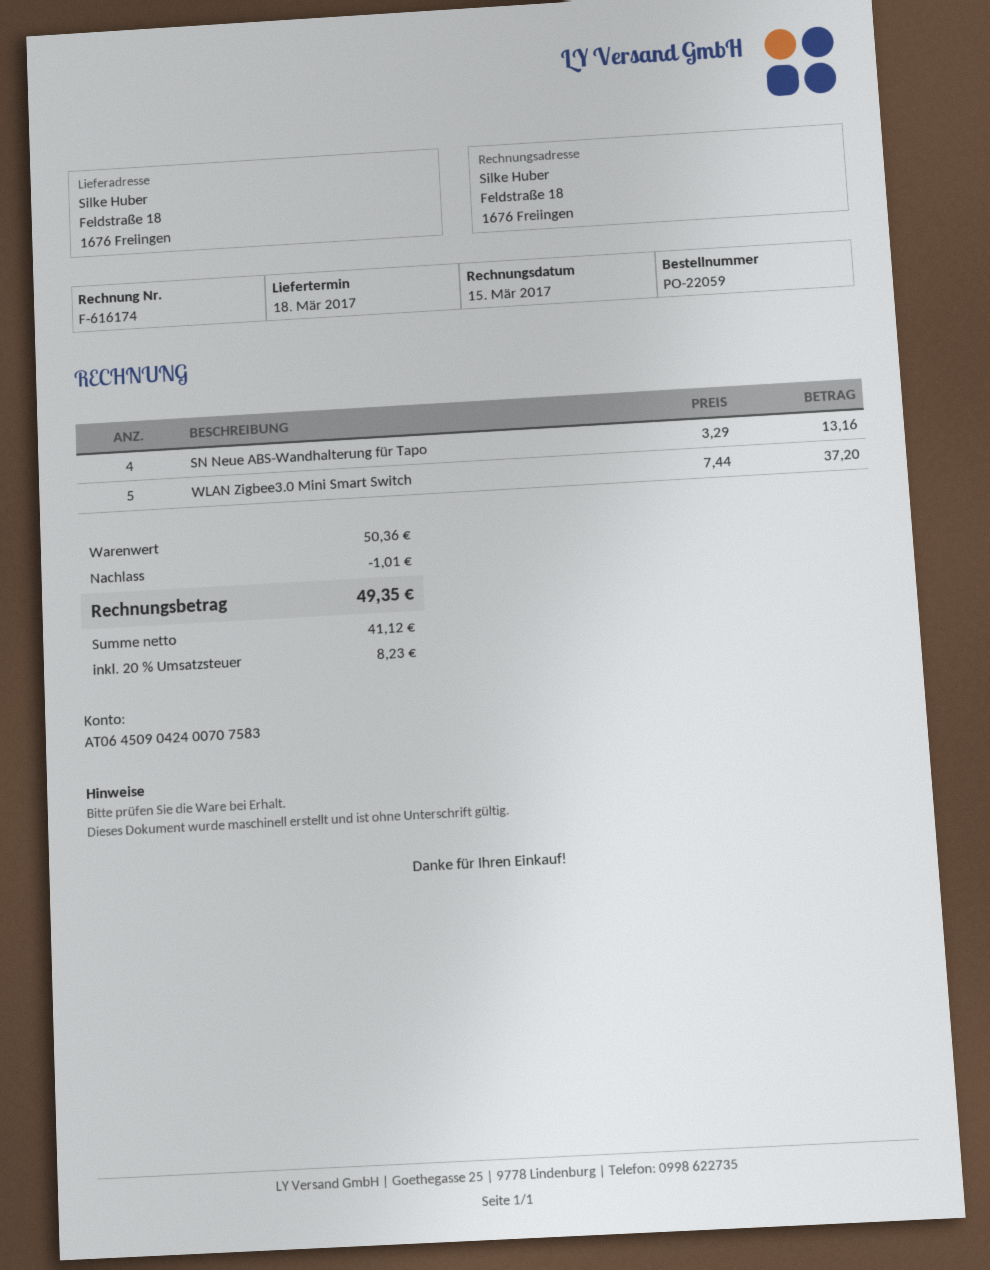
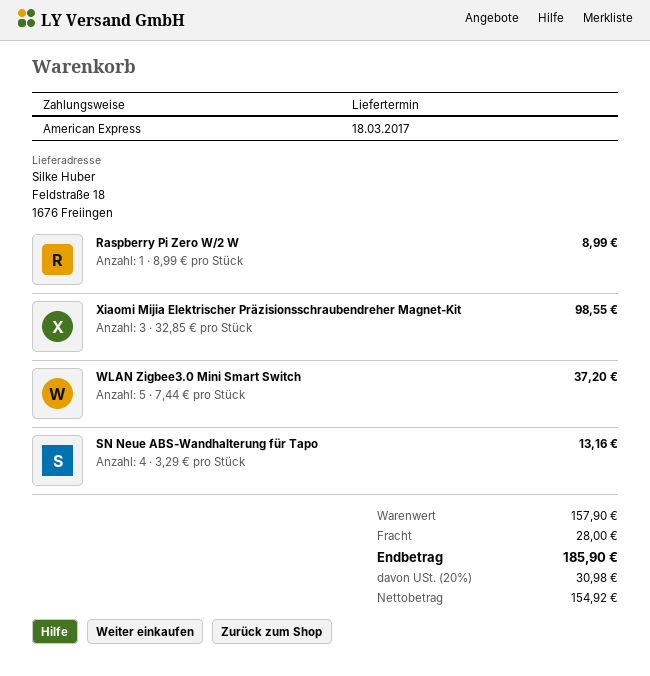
Raspberry Pi Zero W/2 W: none -> 1 x 8.99 = 8.99
Xiaomi Mijia Elektrischer Präzisionsschraubendreher Magnet-Kit: none -> 3 x 32.85 = 98.55
subtotal: 50.36 -> 157.90
discount: 1.01 -> none
shipping: none -> 28.00
net: 41.12 -> 154.92
tax: 20% = 8.23 -> 20% = 30.98
total: 49.35 -> 185.90

